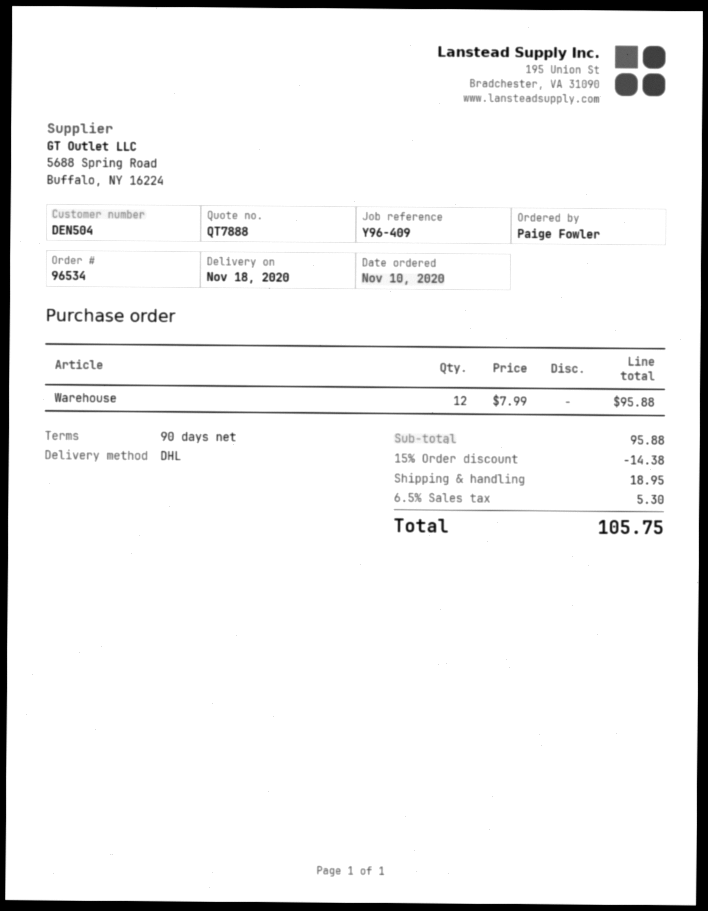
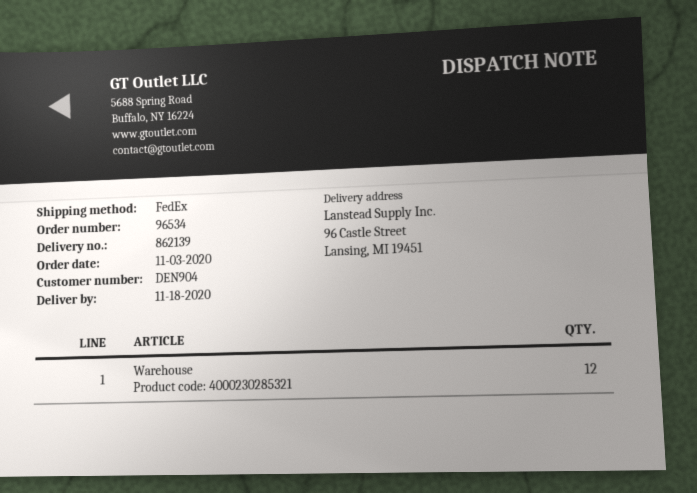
order date: 2020-11-10 -> 2020-11-03
customer number: DEN504 -> DEN904
shipping method: DHL -> FedEx

